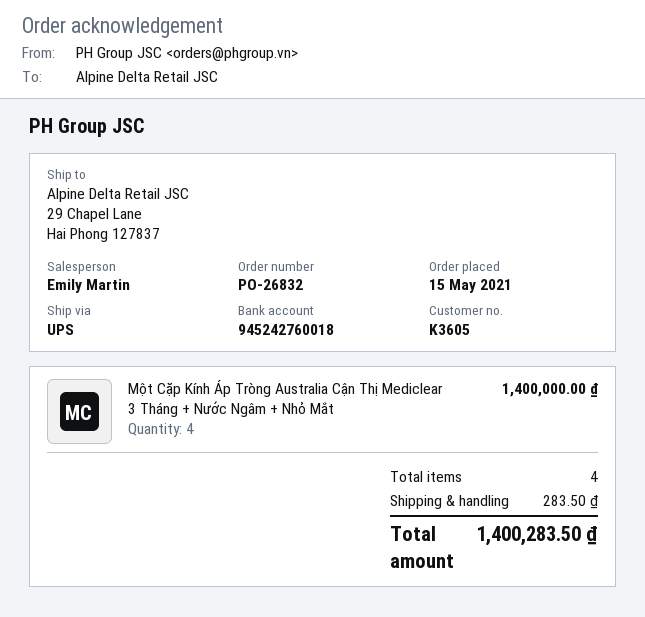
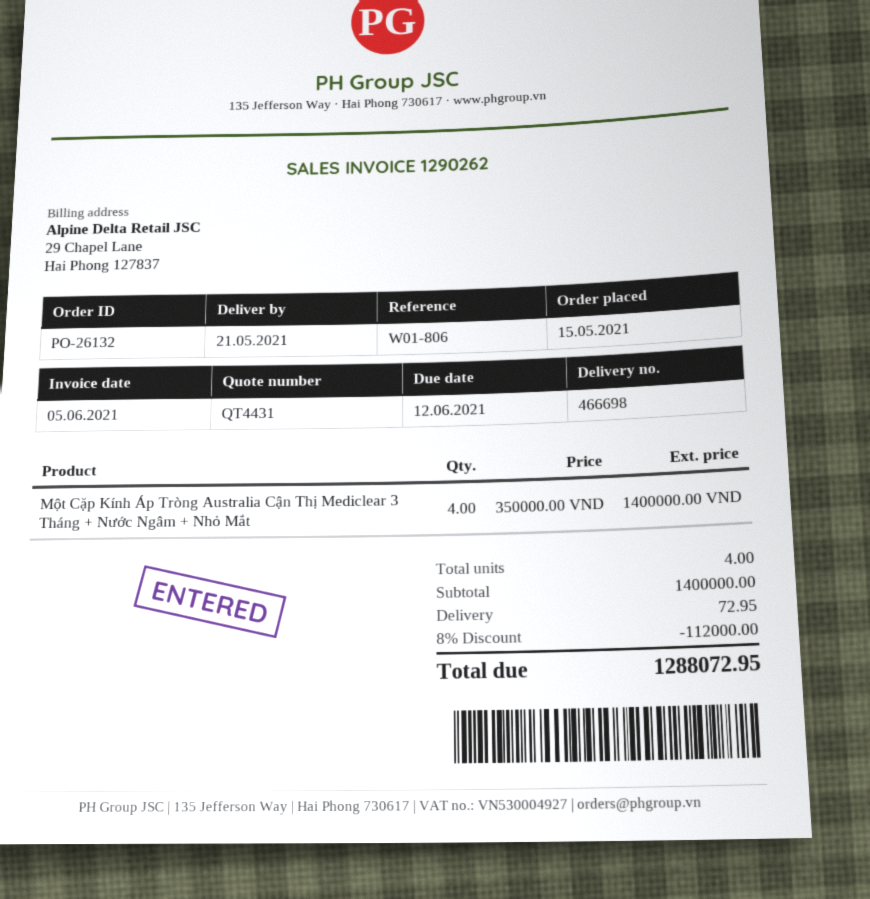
order number: PO-26832 -> PO-26132
discount: none -> 8% = 112000.00
shipping: 283.50 -> 72.95
total: 1400283.50 -> 1288072.95

